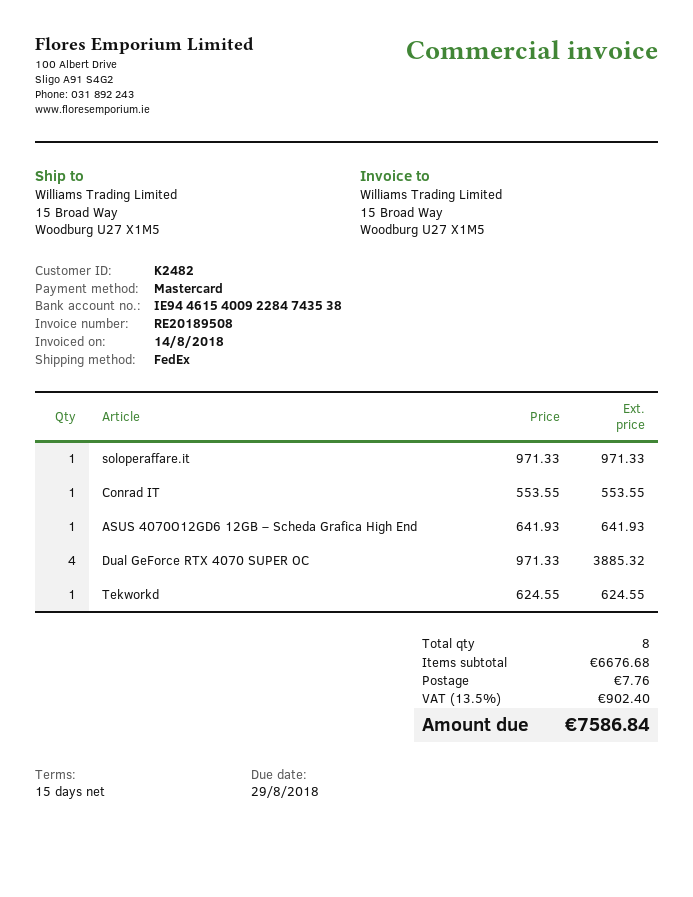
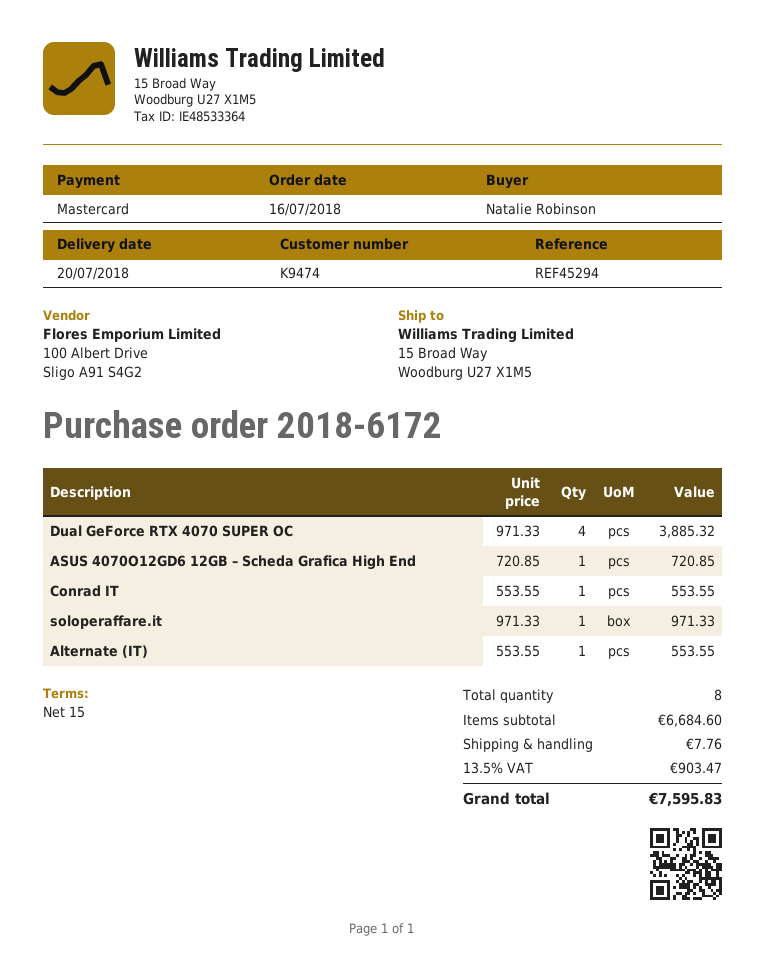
customer number: K2482 -> K9474
ASUS 4070O12GD6 12GB – Scheda Grafica High End: 1 x 641.93 = 641.93 -> 1 x 720.85 = 720.85
Tekworkd: 1 x 624.55 = 624.55 -> none
Alternate (IT): none -> 1 x 553.55 = 553.55
subtotal: 6676.68 -> 6684.60
tax: 13.5% = 902.40 -> 13.5% = 903.47
total: 7586.84 -> 7595.83

